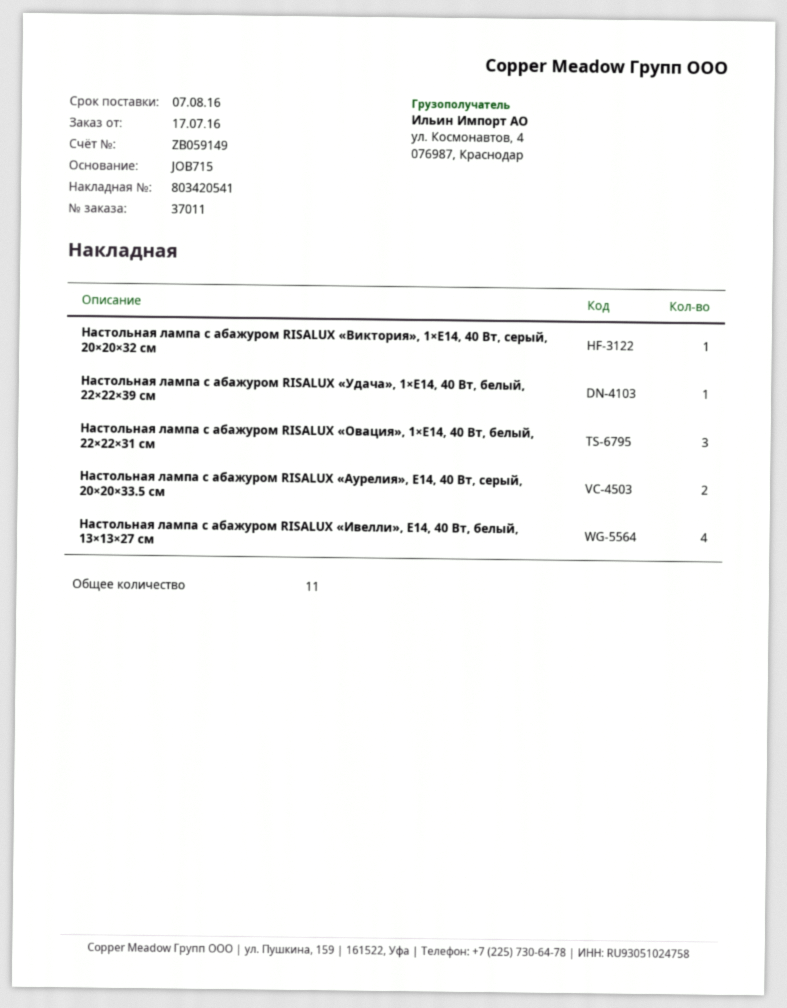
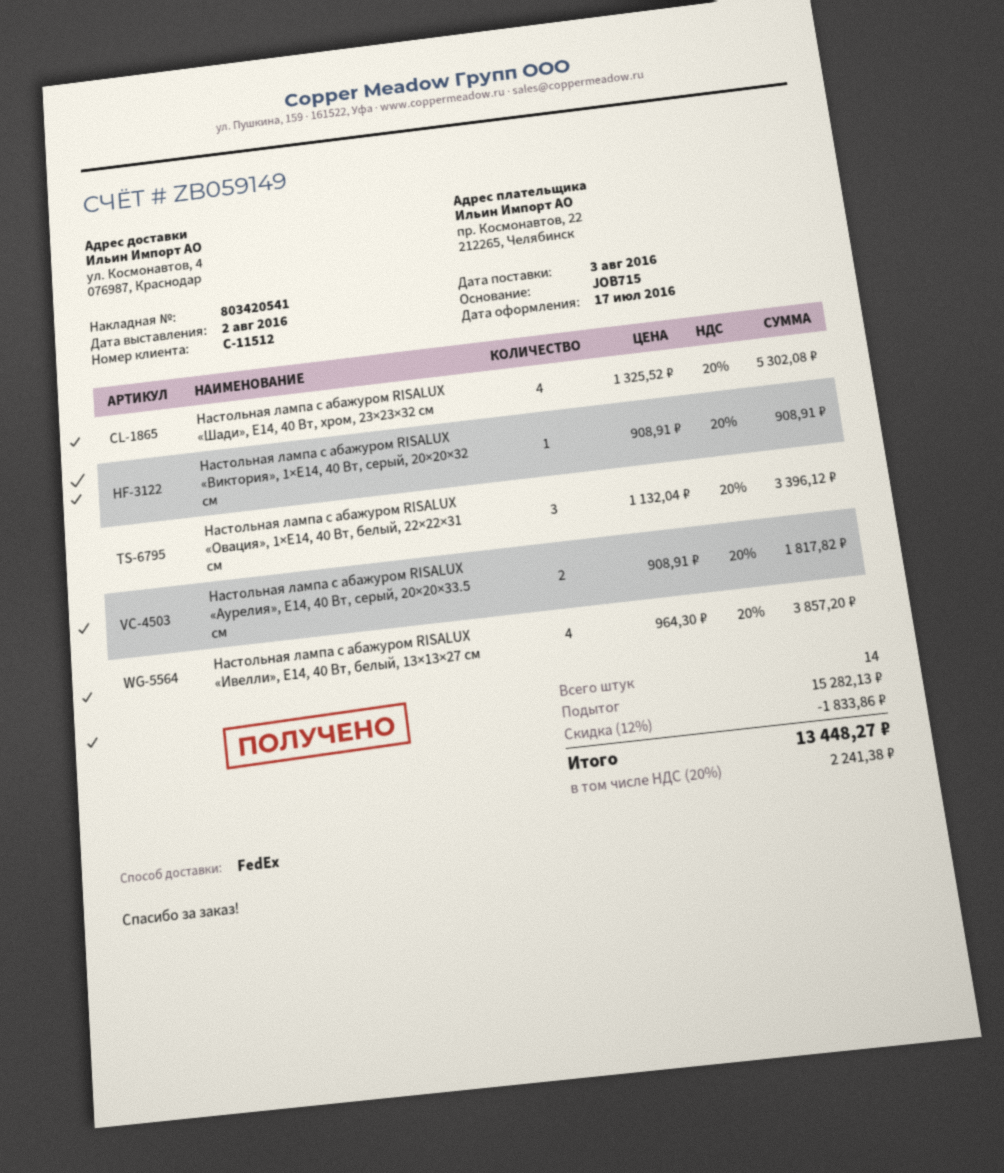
delivery date: 2016-08-07 -> 2016-08-03
Настольная лампа с абажуром RISALUX «Удача», 1×Е14, 40 Вт, белый, 22×22×39 см: 1 -> none
Настольная лампа с абажуром RISALUX «Шади», Е14, 40 Вт, хром, 23×23×32 см: none -> 4
total quantity: 11 -> 14

